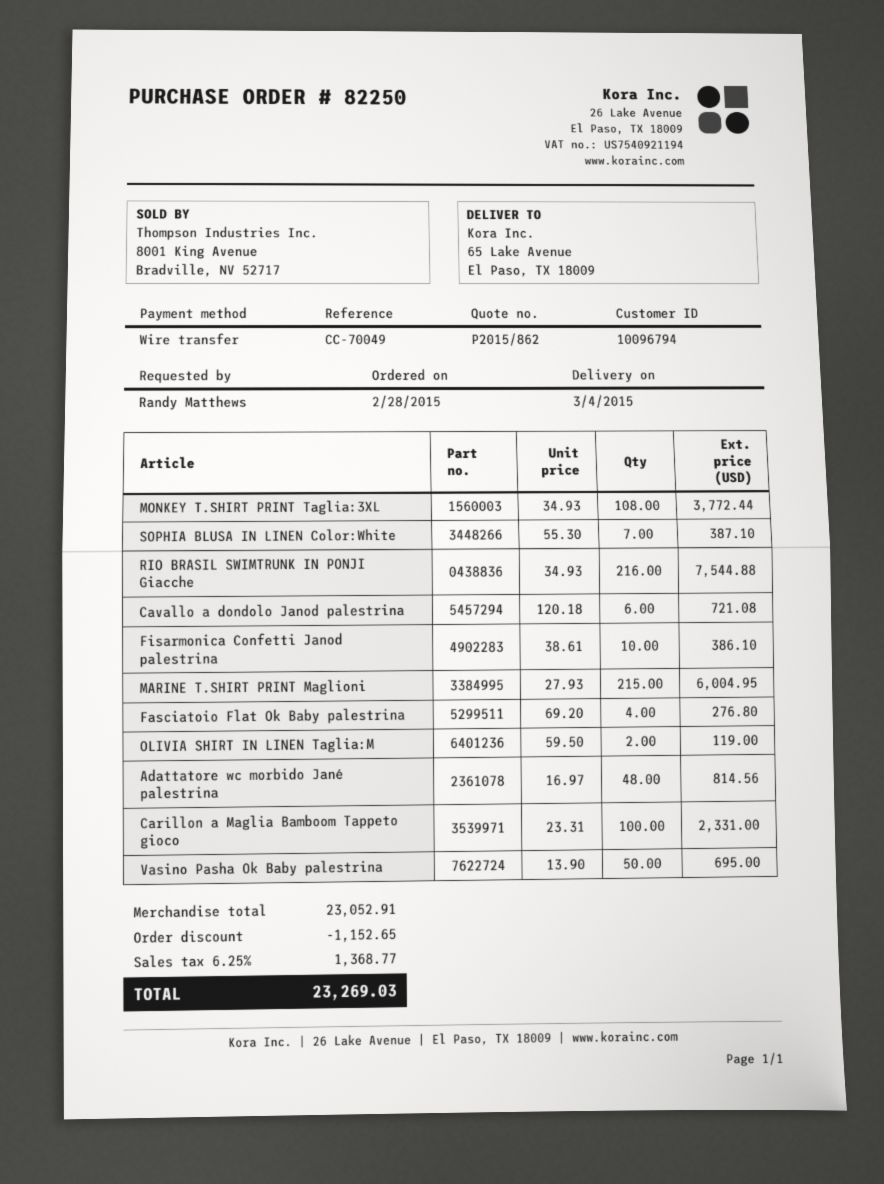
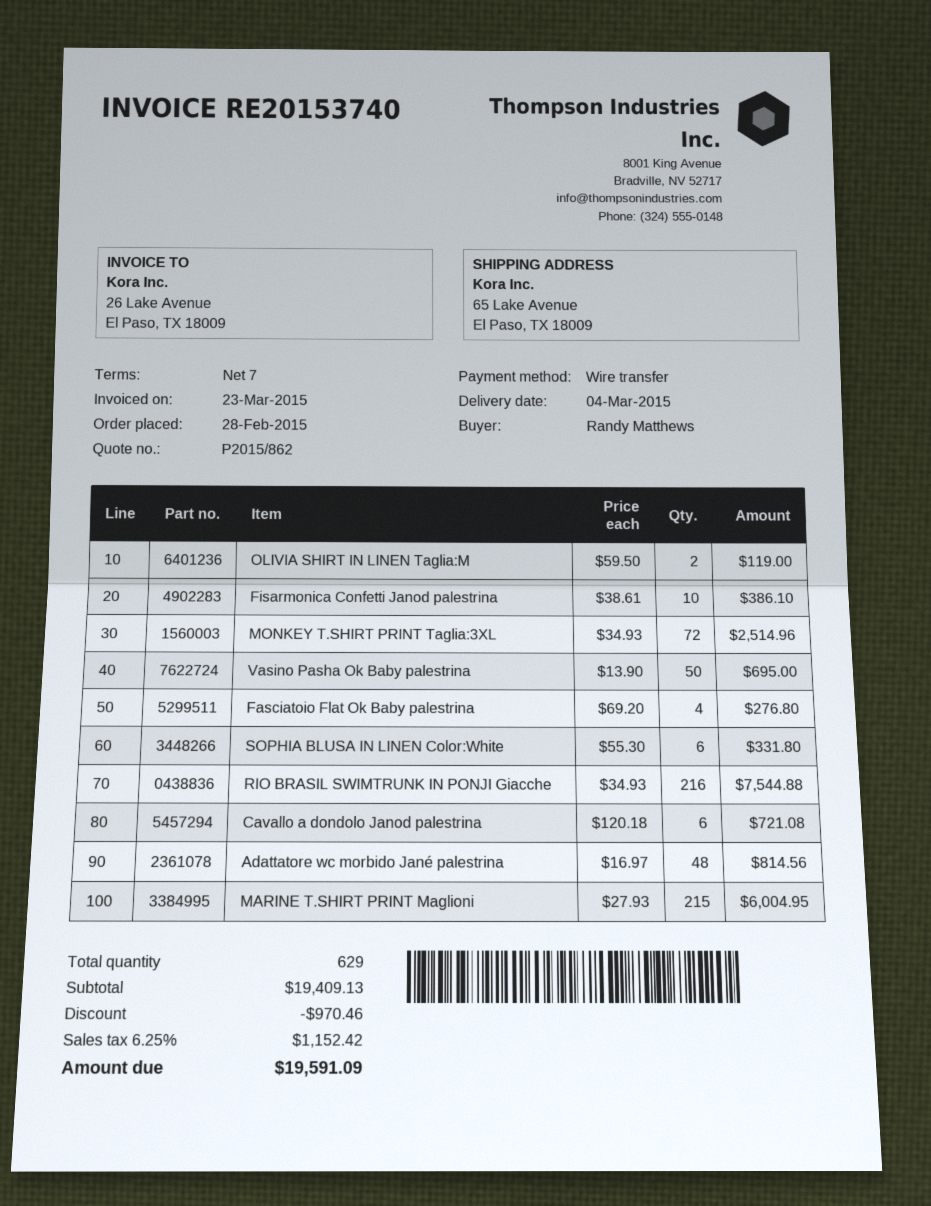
MONKEY T.SHIRT PRINT Taglia:3XL: 108 x 34.93 = 3772.44 -> 72 x 34.93 = 2514.96
SOPHIA BLUSA IN LINEN Color:White: 7 x 55.30 = 387.10 -> 6 x 55.30 = 331.80
Carillon a Maglia Bamboom Tappeto gioco: 100 x 23.31 = 2331.00 -> none
subtotal: 23052.91 -> 19409.13
discount: 1152.65 -> 970.46
tax: 6.25% = 1368.77 -> 6.25% = 1152.42
total: 23269.03 -> 19591.09

